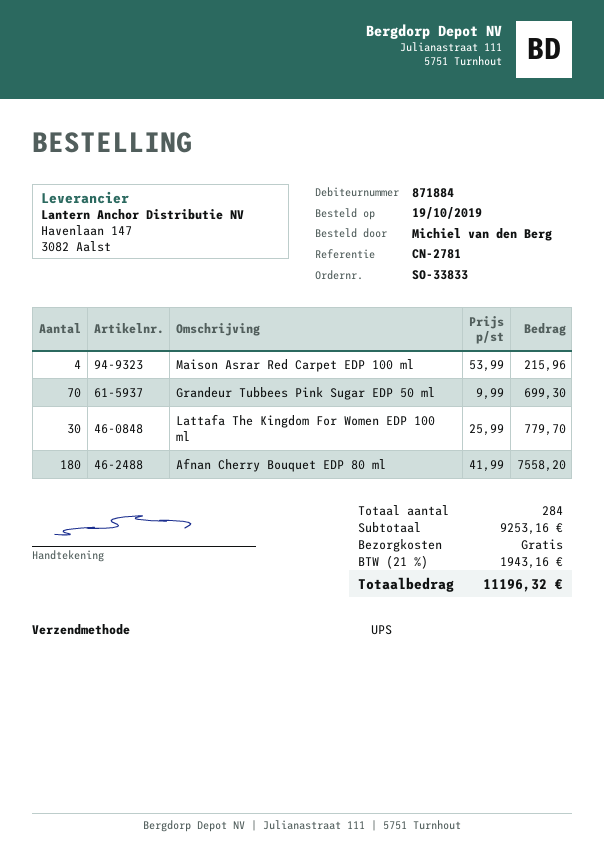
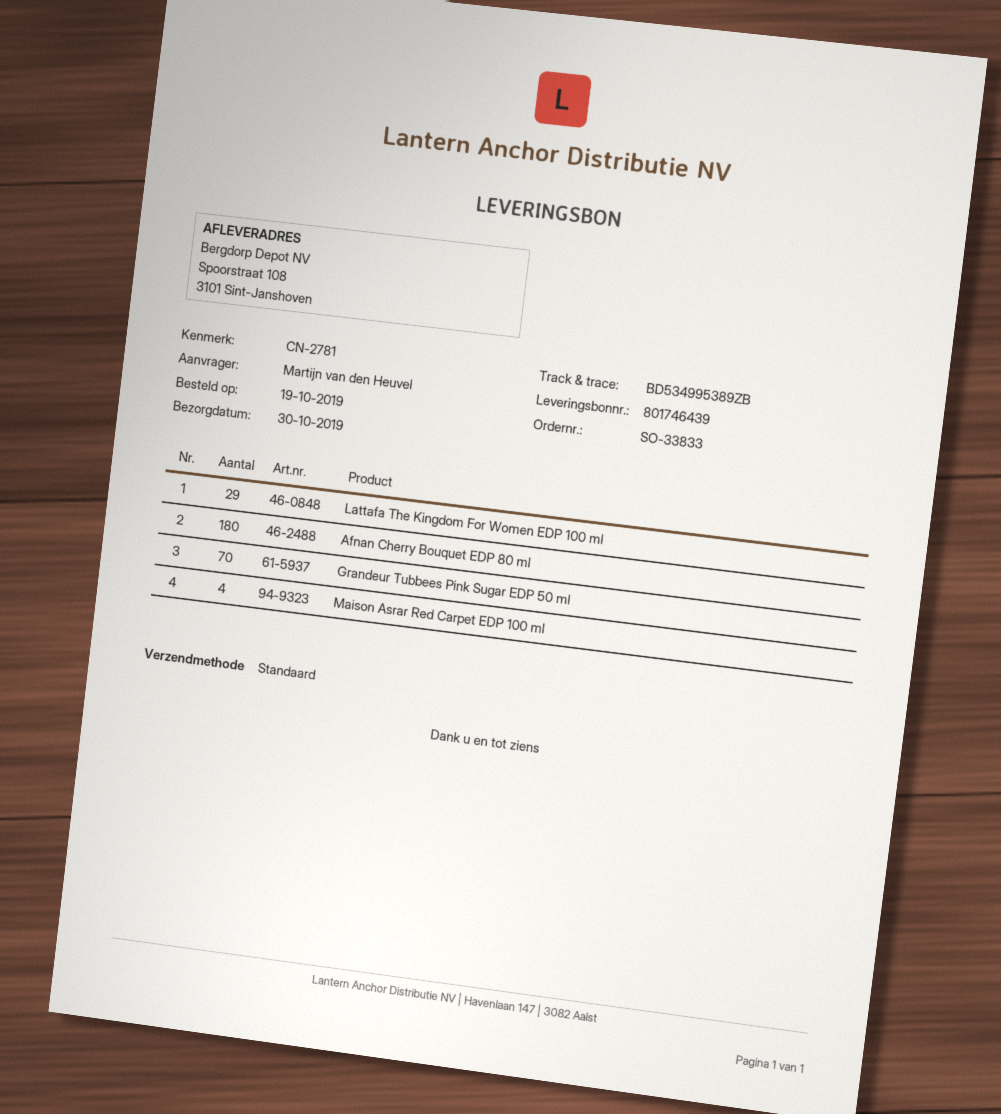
ordered by: Michiel van den Berg -> Martijn van den Heuvel
shipping method: UPS -> standard
Lattafa The Kingdom For Women EDP 100 ml: 30 -> 29

